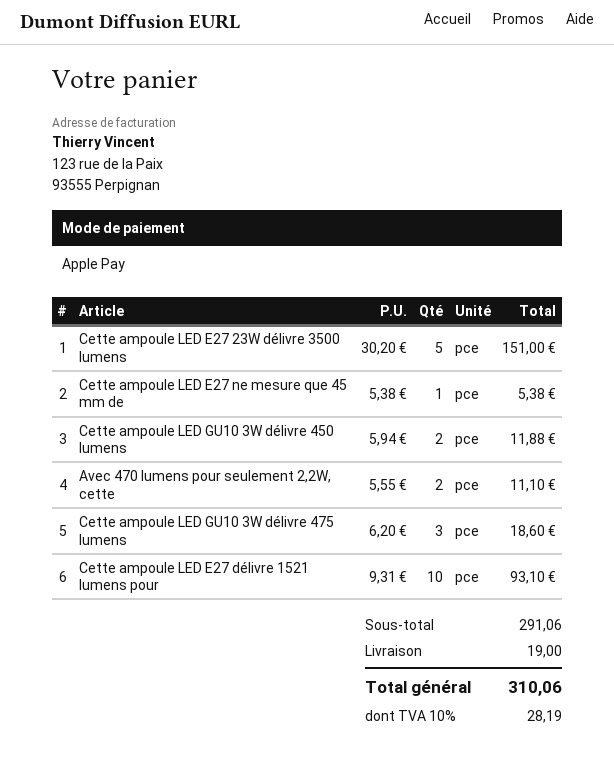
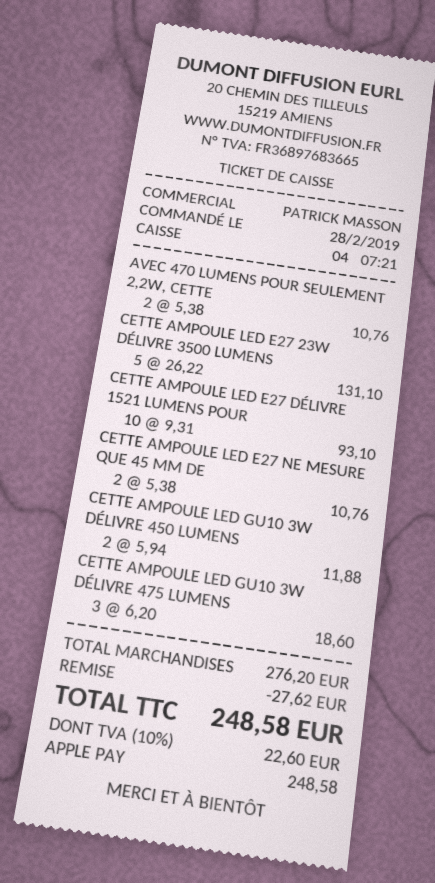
Cette ampoule LED E27 23W délivre 3500 lumens: 5 x 30.20 = 151.00 -> 5 x 26.22 = 131.10
Cette ampoule LED E27 ne mesure que 45 mm de: 1 x 5.38 = 5.38 -> 2 x 5.38 = 10.76
Avec 470 lumens pour seulement 2,2W, cette: 2 x 5.55 = 11.10 -> 2 x 5.38 = 10.76
subtotal: 291.06 -> 276.20
discount: none -> 27.62
shipping: 19.00 -> none
tax: 10% = 28.19 -> 10% = 22.60
total: 310.06 -> 248.58

